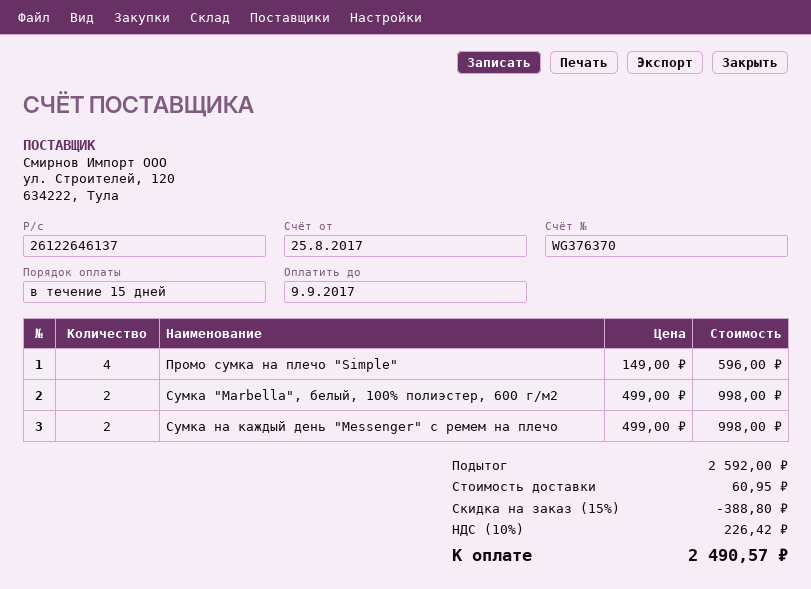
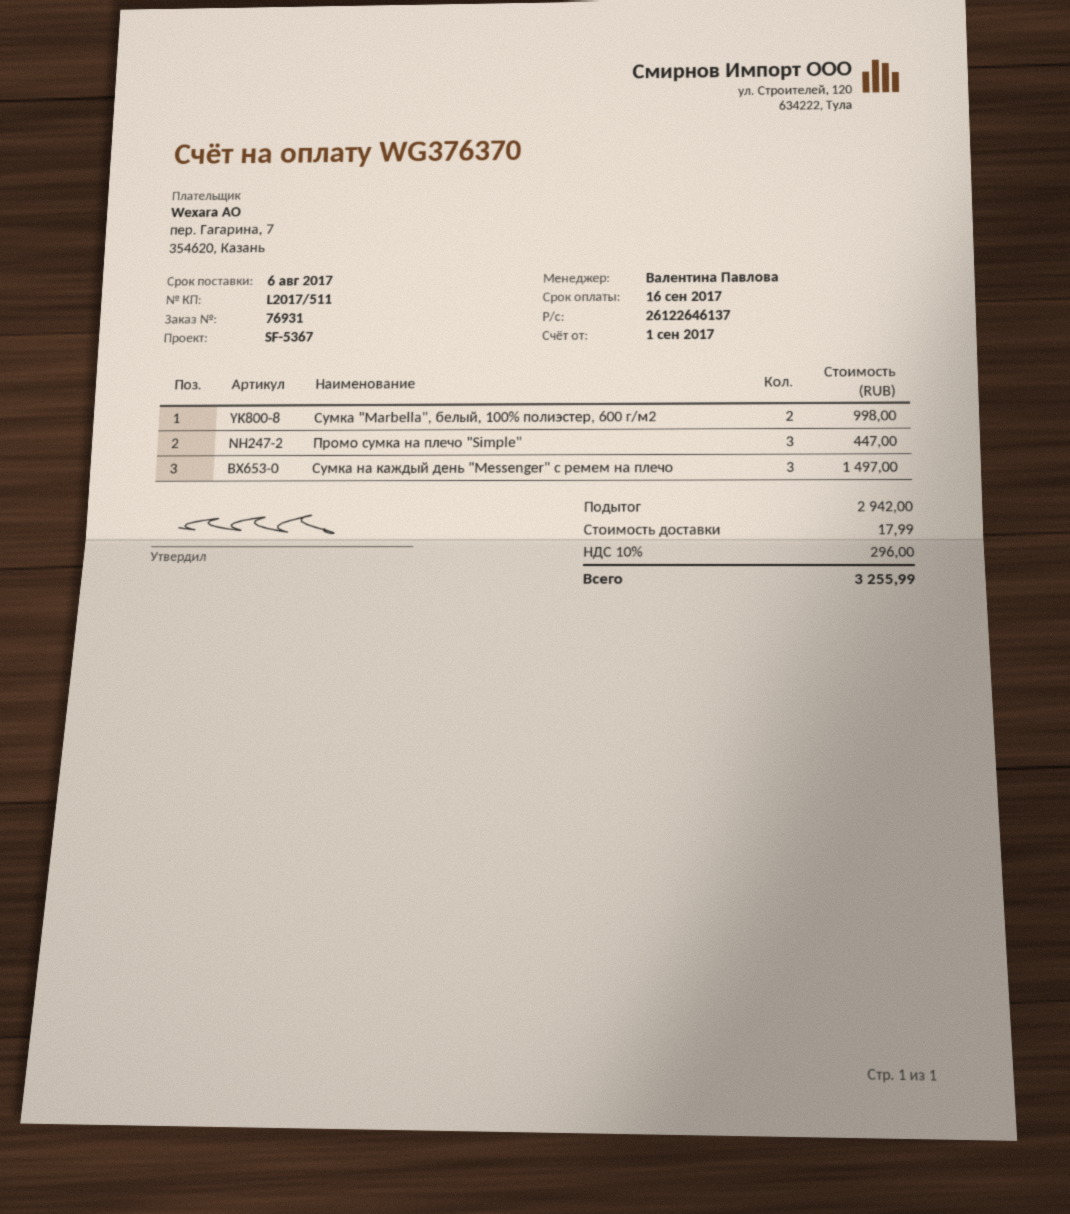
invoice date: 2017-08-25 -> 2017-09-01
due date: 2017-09-09 -> 2017-09-16
Промо сумка на плечо "Simple": 4 for 596.00 -> 3 for 447.00
Сумка на каждый день "Messenger" с ремем на плечо: 2 for 998.00 -> 3 for 1497.00
subtotal: 2592.00 -> 2942.00
discount: 15% = 388.80 -> none
shipping: 60.95 -> 17.99
tax: 10% = 226.42 -> 10% = 296.00
total: 2490.57 -> 3255.99

